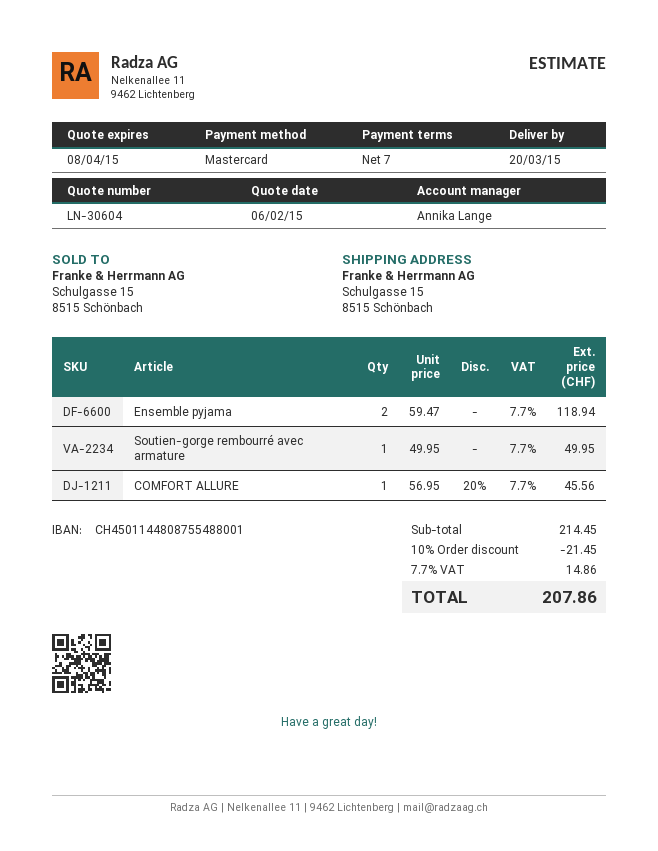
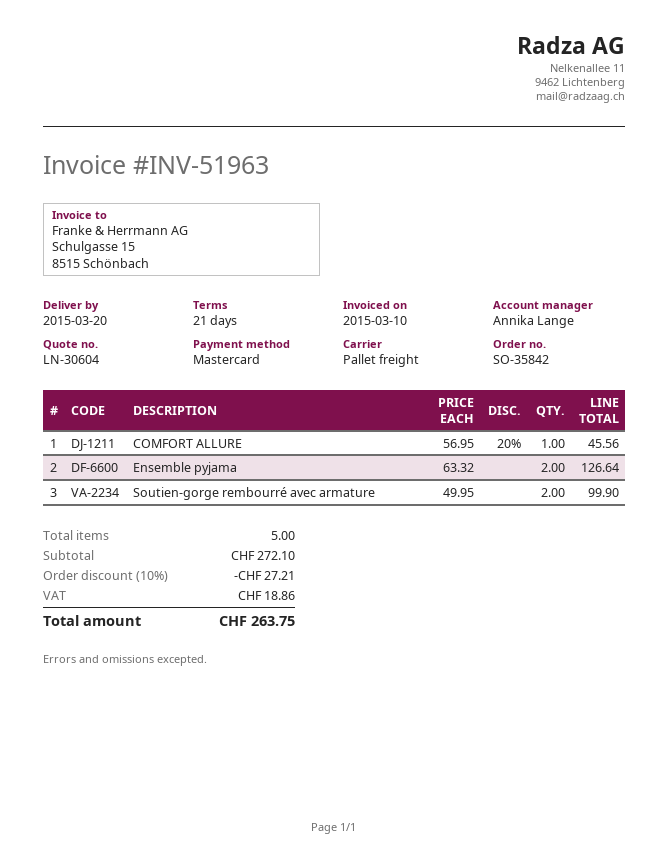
payment terms: 7 days -> 21 days
Ensemble pyjama: 2 x 59.47 = 118.94 -> 2 x 63.32 = 126.64
Soutien-gorge rembourré avec armature: 1 x 49.95 = 49.95 -> 2 x 49.95 = 99.90
subtotal: 214.45 -> 272.10
discount: 10% = 21.45 -> 10% = 27.21
tax: 14.86 -> 18.86
total: 207.86 -> 263.75

